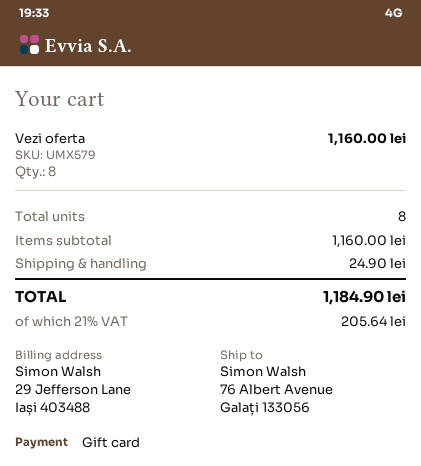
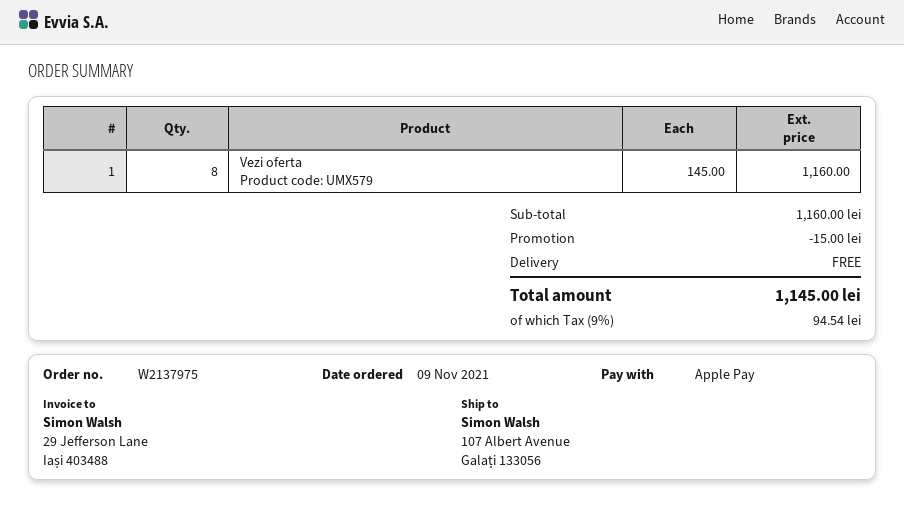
payment method: gift card -> Apple Pay
ship to: 76 Albert Avenue, Galați 133056 -> 107 Albert Avenue, Galați 133056
discount: none -> 15.00
shipping: 24.90 -> 0.00
tax: 21% = 205.64 -> 9% = 94.54
total: 1184.90 -> 1145.00

